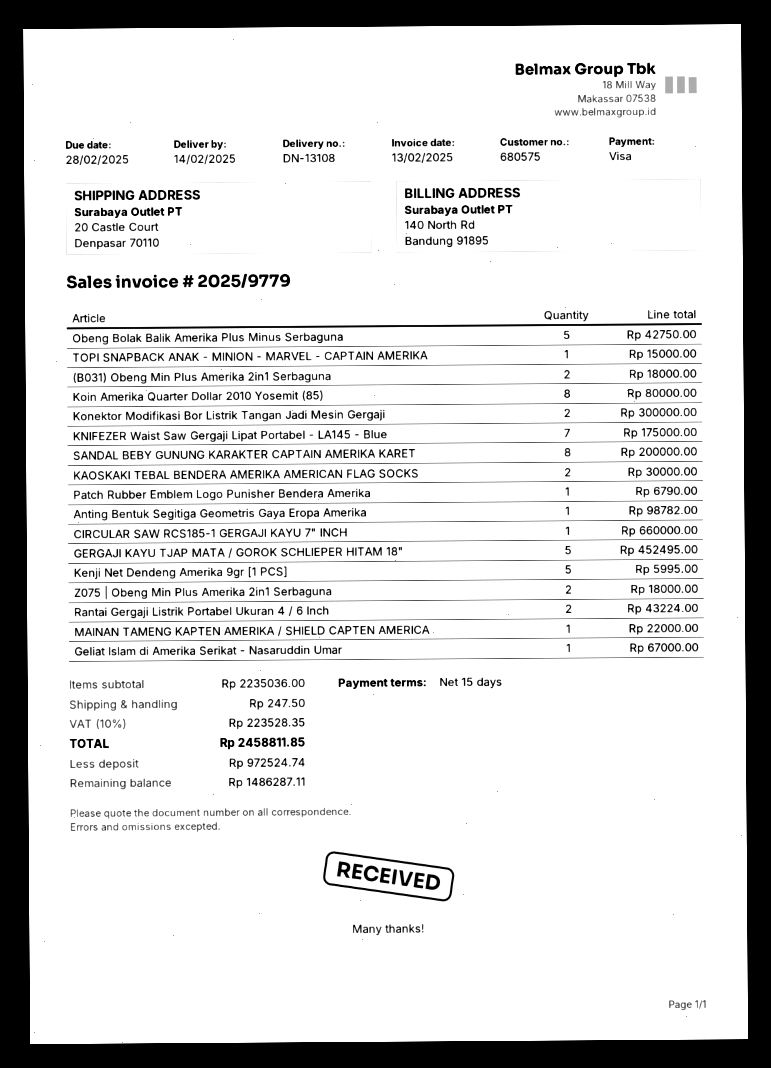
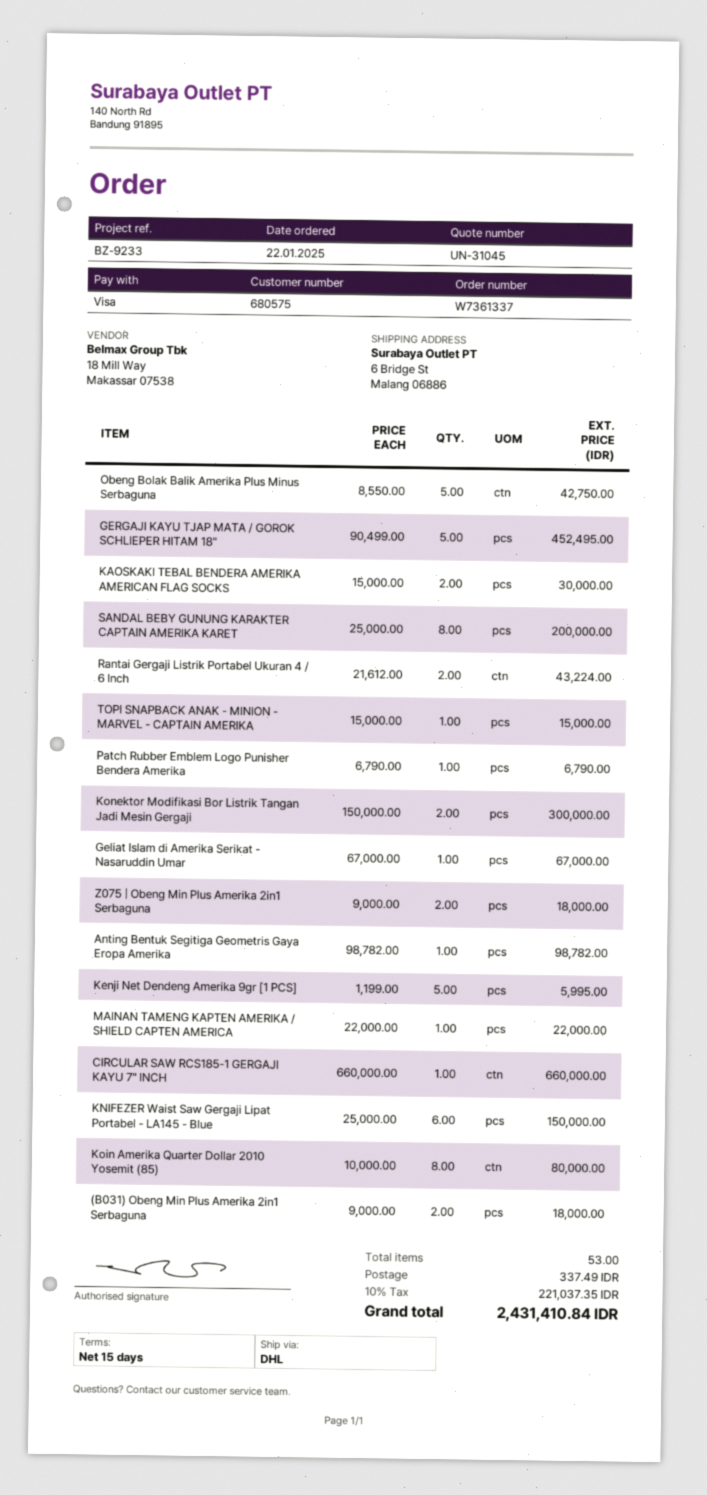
ship to: 20 Castle Court, Denpasar 70110 -> 6 Bridge St, Malang 06886
KNIFEZER Waist Saw Gergaji Lipat Portabel - LA145 - Blue: 7 for 175000.00 -> 6 for 150000.00
shipping: 247.50 -> 337.49
tax: 10% = 223528.35 -> 10% = 221037.35
total: 2458811.85 -> 2431410.84

